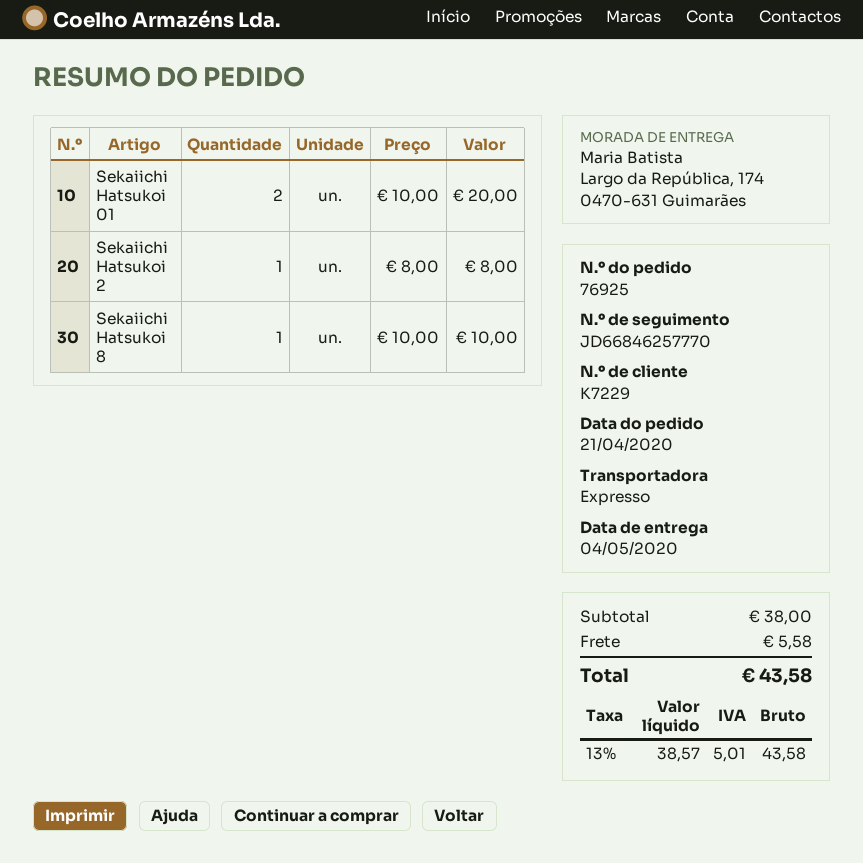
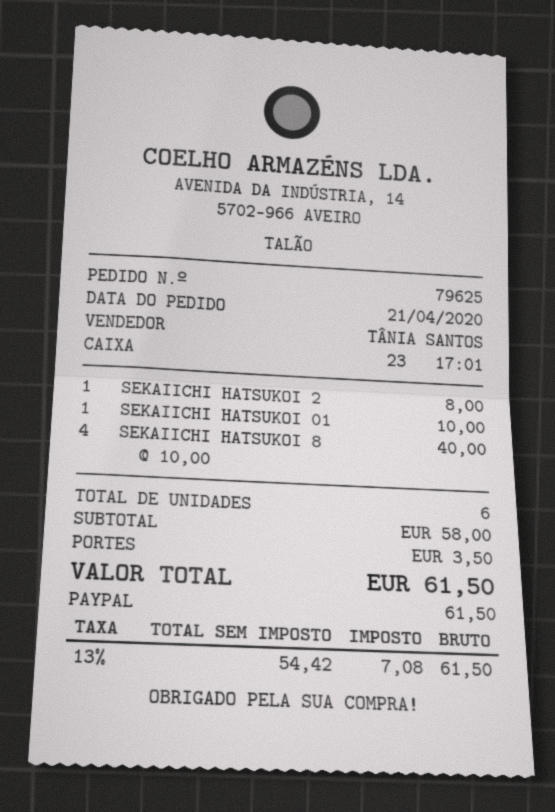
order number: 76925 -> 79625
Sekaiichi Hatsukoi 01: 2 x 10.00 = 20.00 -> 1 x 10.00 = 10.00
Sekaiichi Hatsukoi 8: 1 x 10.00 = 10.00 -> 4 x 10.00 = 40.00
subtotal: 38.00 -> 58.00
shipping: 5.58 -> 3.50
net: 38.57 -> 54.42
tax: 13% = 5.01 -> 13% = 7.08
total: 43.58 -> 61.50

